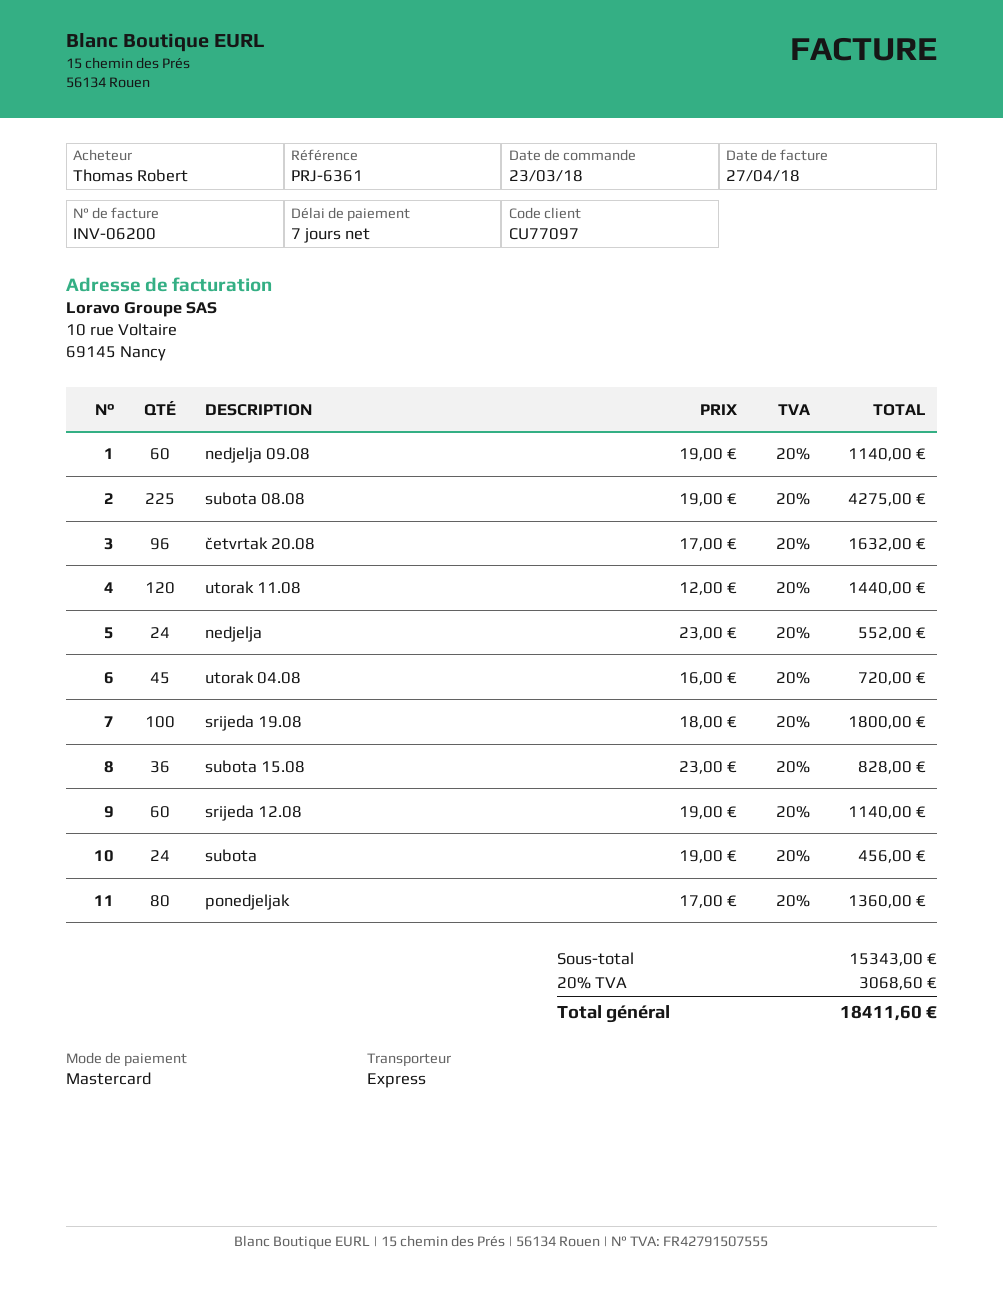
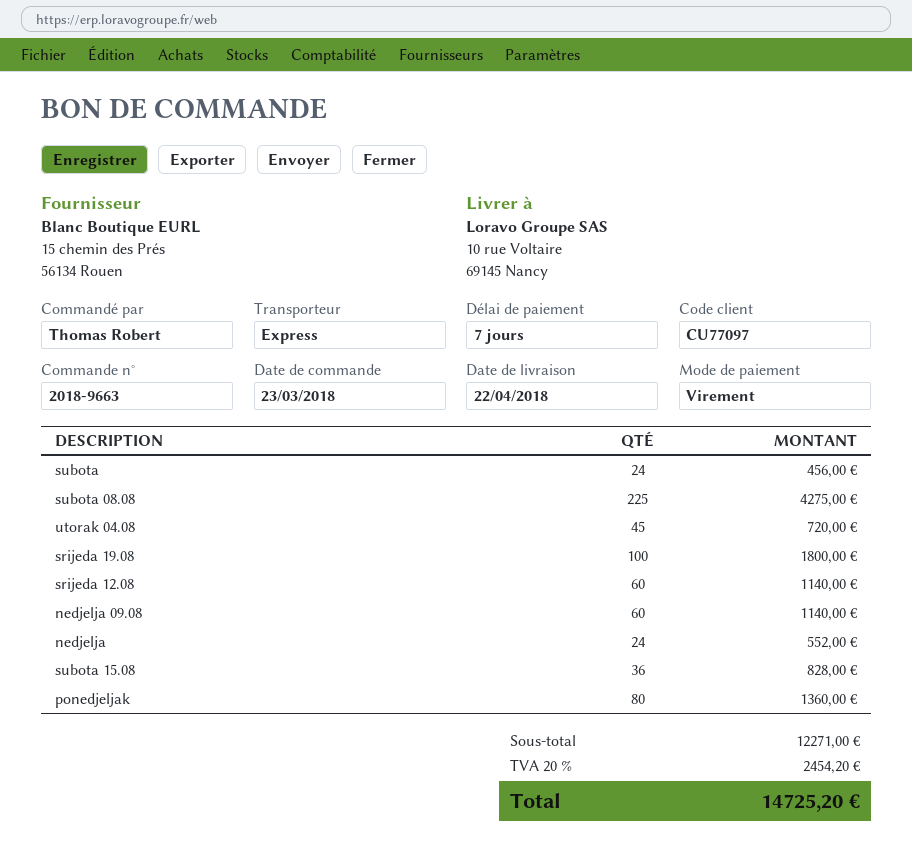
payment method: Mastercard -> bank transfer
četvrtak 20.08: 96 for 1632.00 -> none
utorak 11.08: 120 for 1440.00 -> none
subtotal: 15343.00 -> 12271.00
tax: 20% = 3068.60 -> 20% = 2454.20
total: 18411.60 -> 14725.20

